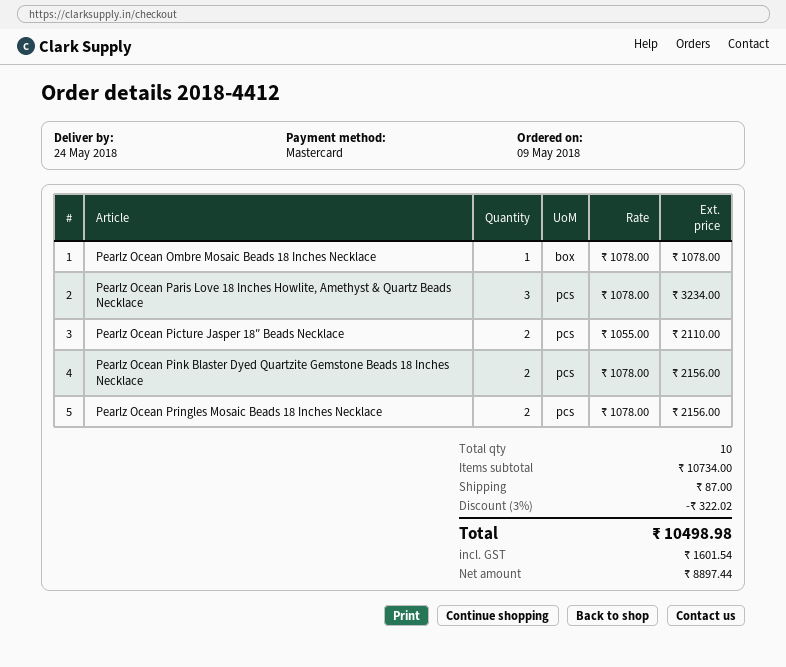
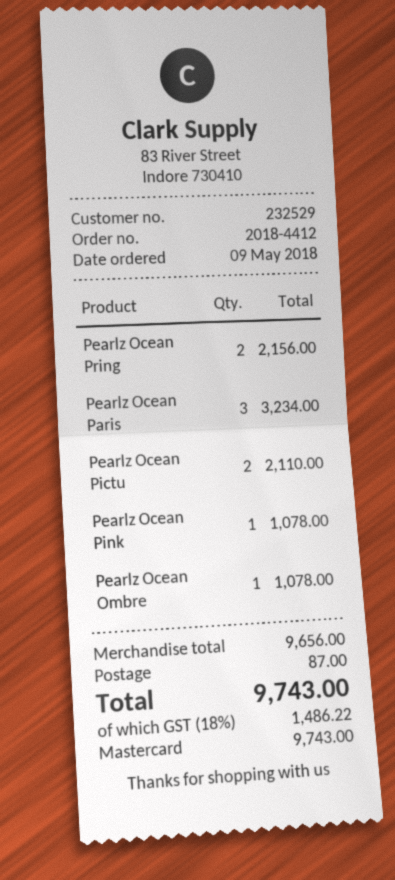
Pearlz Ocean Pink Blaster Dyed Quartzite Gemstone Beads 18 Inches Necklace: 2 for 2156.00 -> 1 for 1078.00
subtotal: 10734.00 -> 9656.00
discount: 3% = 322.02 -> none
tax: 1601.54 -> 1486.22
total: 10498.98 -> 9743.00

